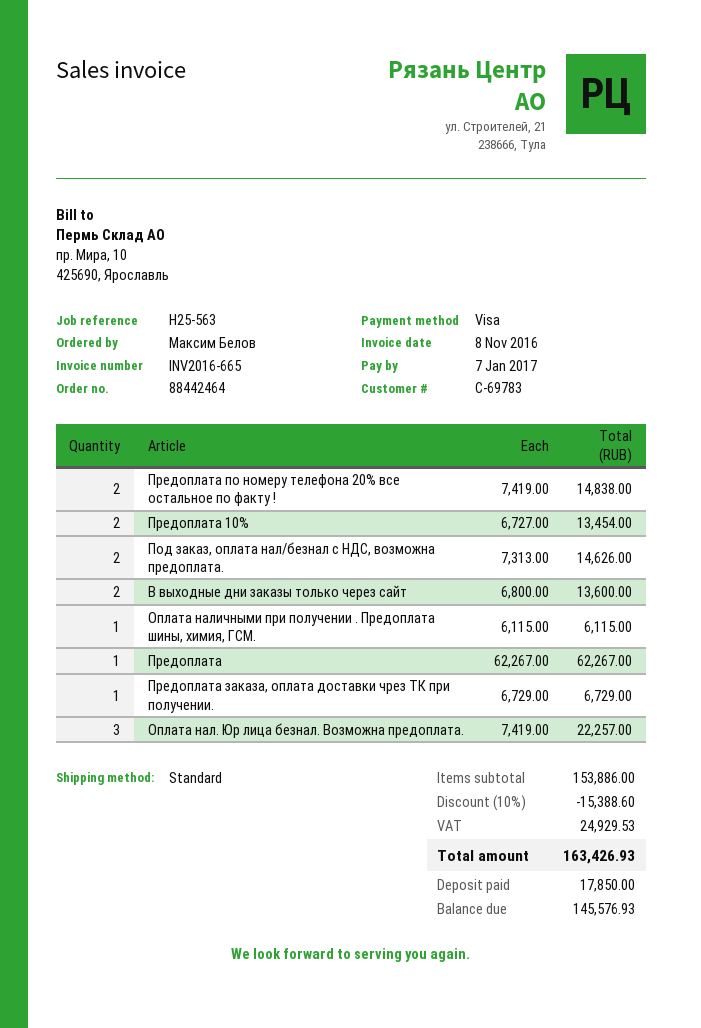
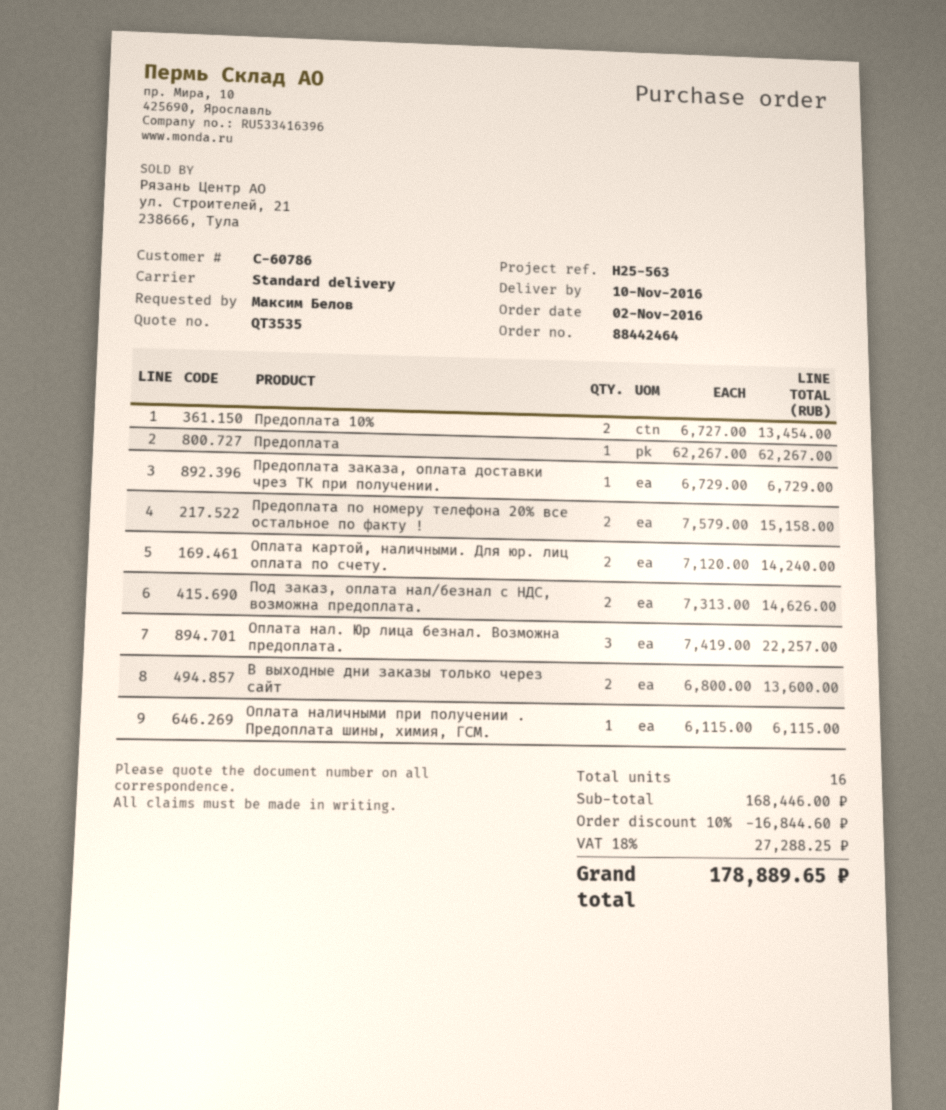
customer number: C-69783 -> C-60786
Предоплата по номеру телефона 20% все остальное по факту !: 2 x 7419.00 = 14838.00 -> 2 x 7579.00 = 15158.00
Оплата картой, наличными. Для юр. лиц оплата по счету.: none -> 2 x 7120.00 = 14240.00
subtotal: 153886.00 -> 168446.00
discount: 10% = 15388.60 -> 10% = 16844.60
tax: 24929.53 -> 27288.25
total: 163426.93 -> 178889.65

